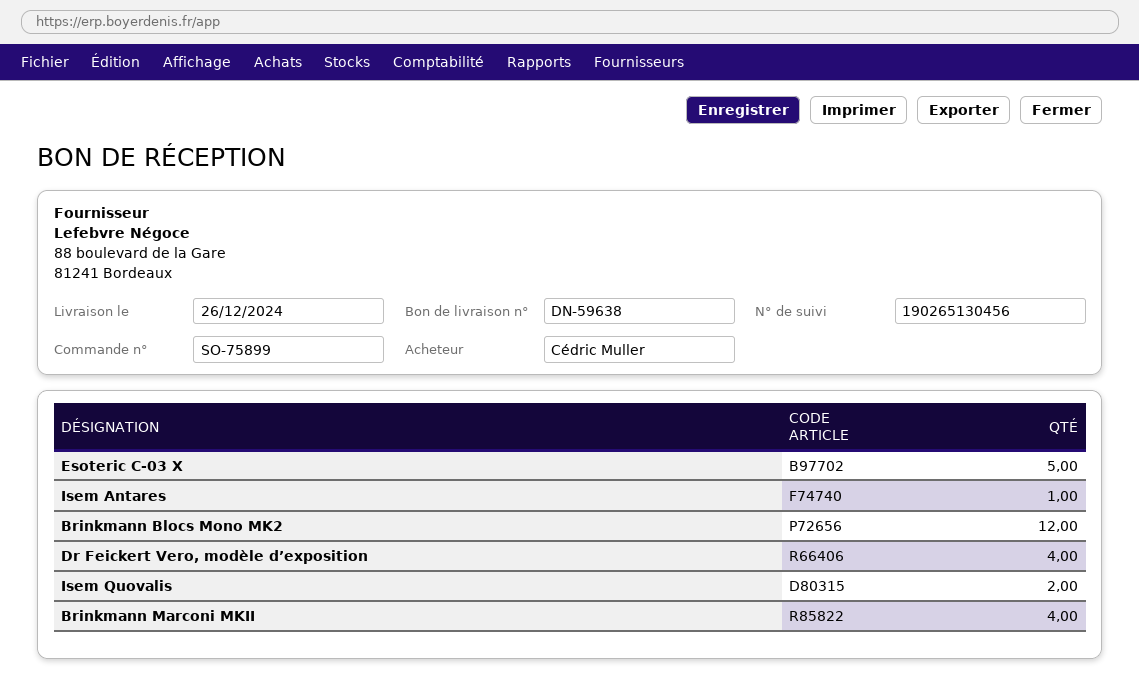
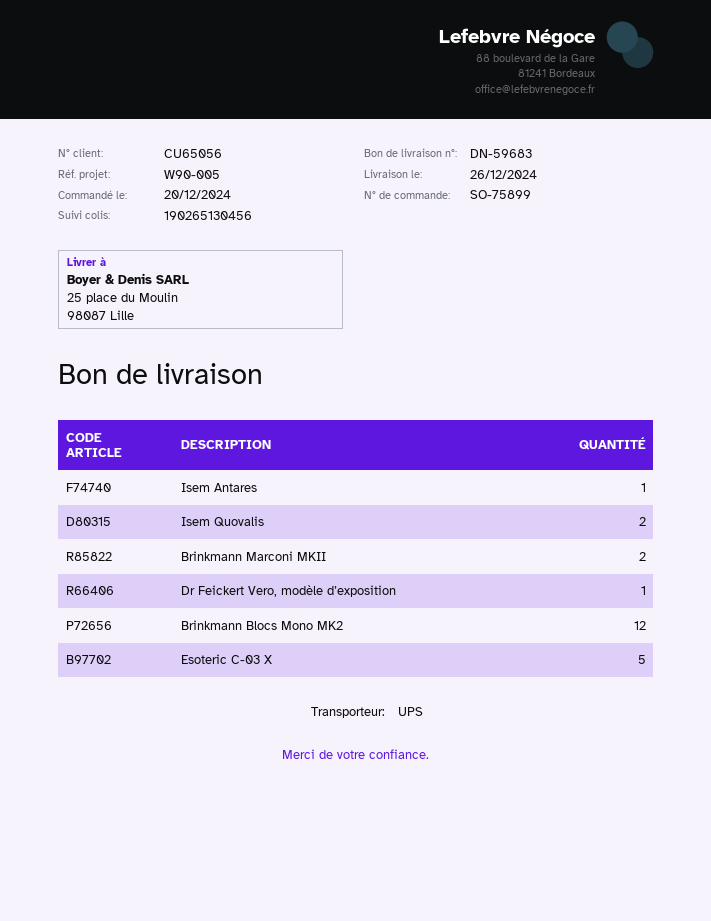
delivery note number: DN-59638 -> DN-59683
Dr Feickert Vero, modèle d’exposition: 4 -> 1
Brinkmann Marconi MKII: 4 -> 2

